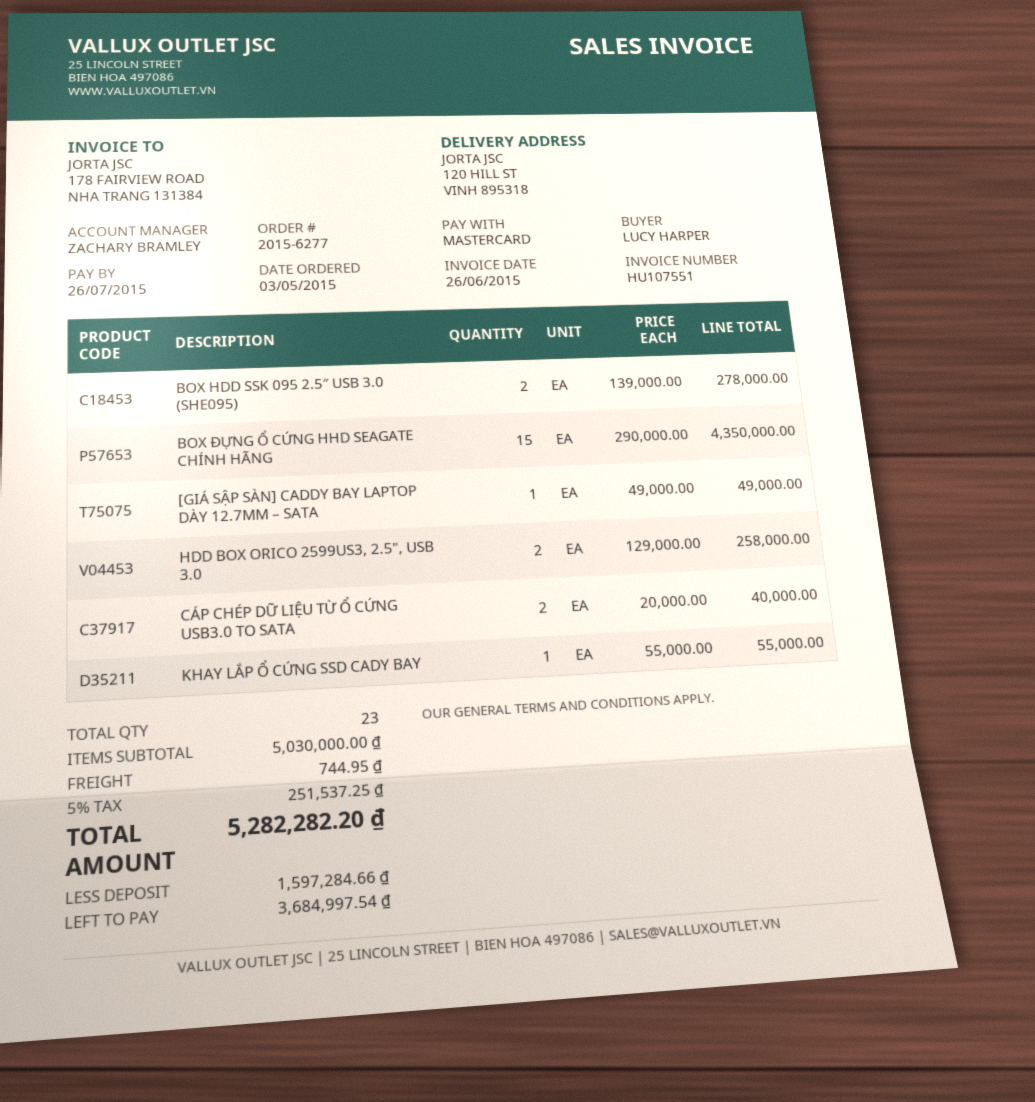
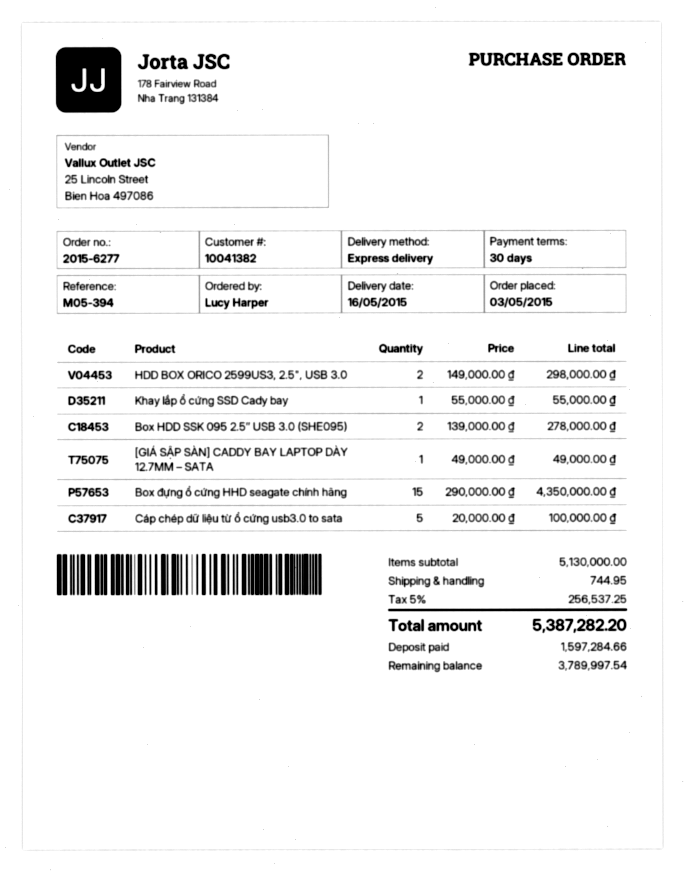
HDD BOX ORICO 2599US3, 2.5", USB 3.0: 2 x 129000.00 = 258000.00 -> 2 x 149000.00 = 298000.00
CÁP CHÉP DỮ LIỆU TỪ Ổ CỨNG USB3.0 TO SATA: 2 x 20000.00 = 40000.00 -> 5 x 20000.00 = 100000.00
subtotal: 5030000.00 -> 5130000.00
tax: 5% = 251537.25 -> 5% = 256537.25
total: 5282282.20 -> 5387282.20
balance: 3684997.54 -> 3789997.54

